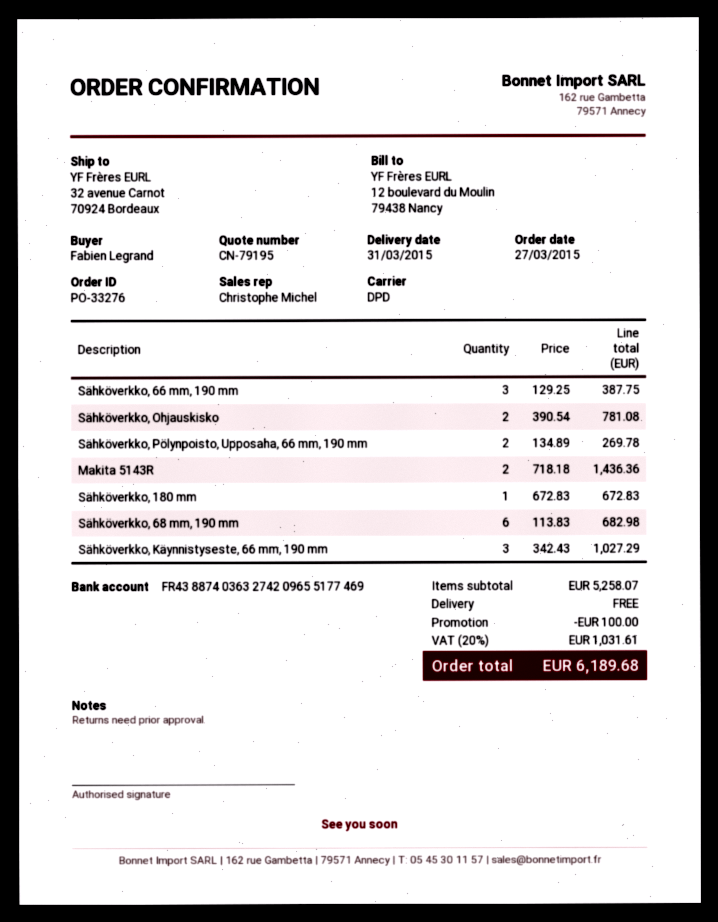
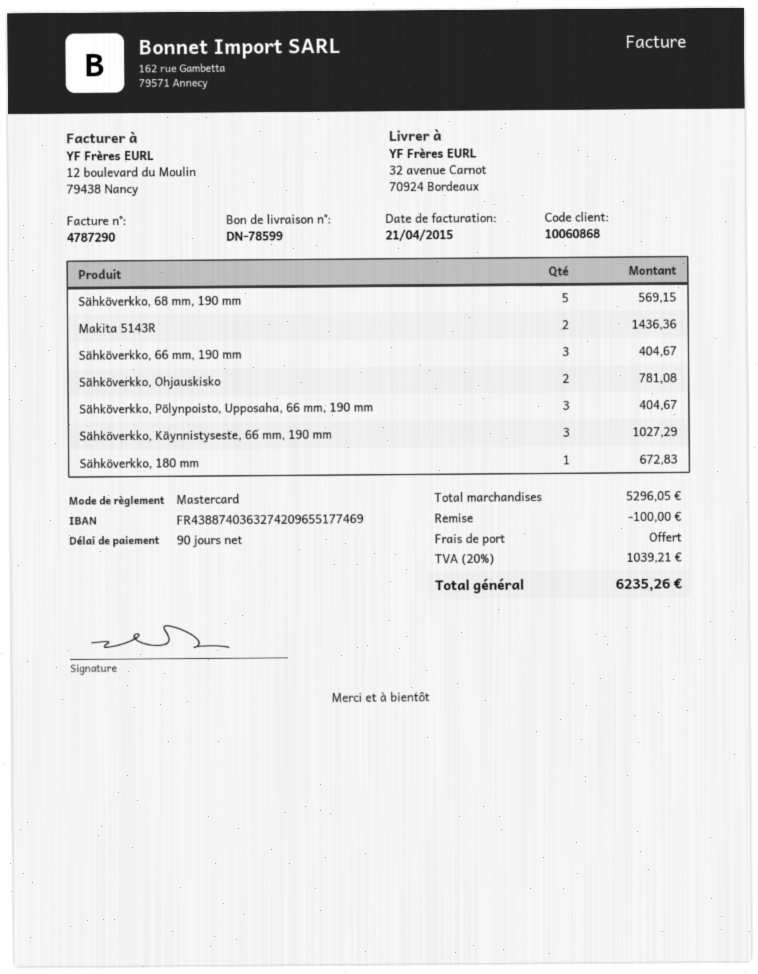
Sähköverkko, 66 mm, 190 mm: 3 for 387.75 -> 3 for 404.67
Sähköverkko, Pölynpoisto, Upposaha, 66 mm, 190 mm: 2 for 269.78 -> 3 for 404.67
Sähköverkko, 68 mm, 190 mm: 6 for 682.98 -> 5 for 569.15
subtotal: 5258.07 -> 5296.05
tax: 20% = 1031.61 -> 20% = 1039.21
total: 6189.68 -> 6235.26

